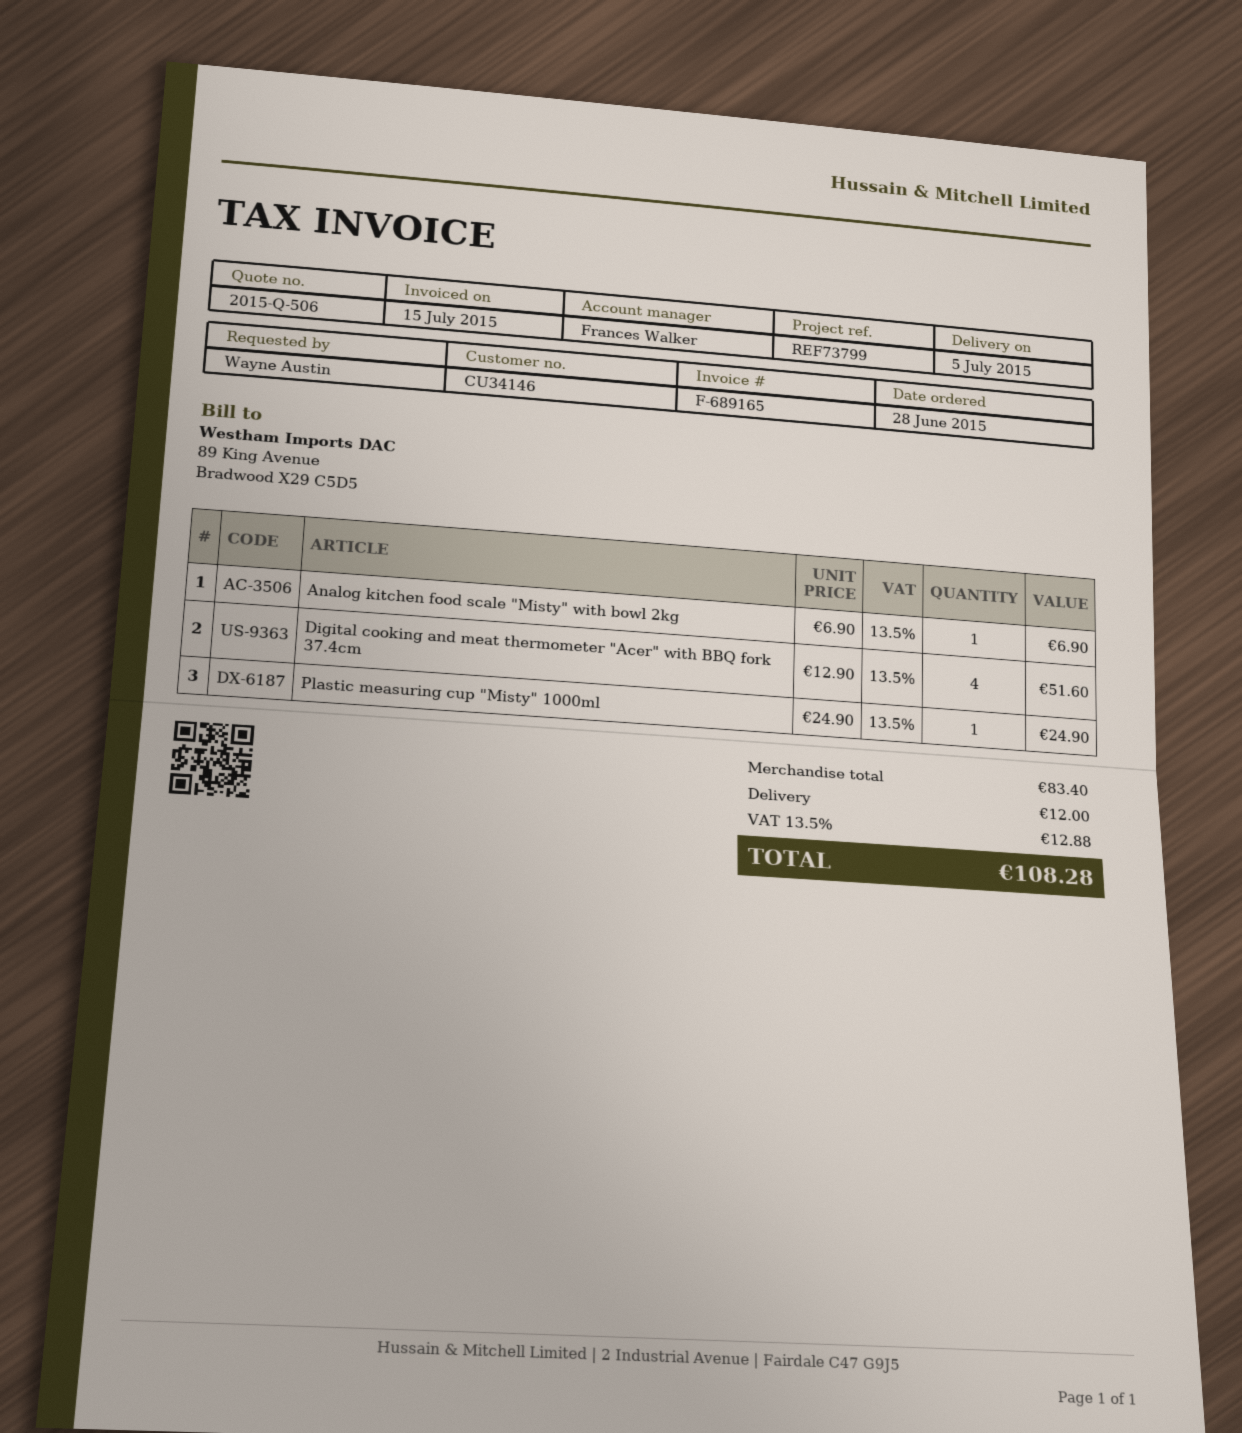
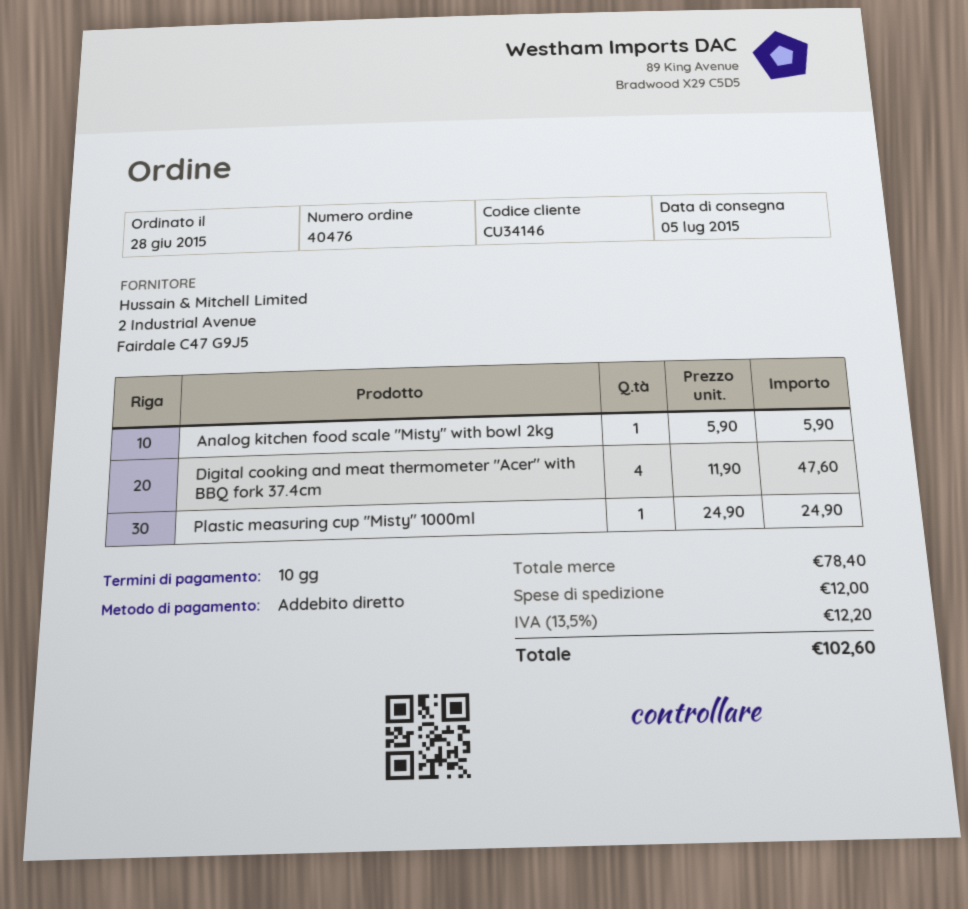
Analog kitchen food scale "Misty" with bowl 2kg: 1 x 6.90 = 6.90 -> 1 x 5.90 = 5.90
Digital cooking and meat thermometer "Acer" with BBQ fork 37.4cm: 4 x 12.90 = 51.60 -> 4 x 11.90 = 47.60
subtotal: 83.40 -> 78.40
tax: 13.5% = 12.88 -> 13.5% = 12.20
total: 108.28 -> 102.60

